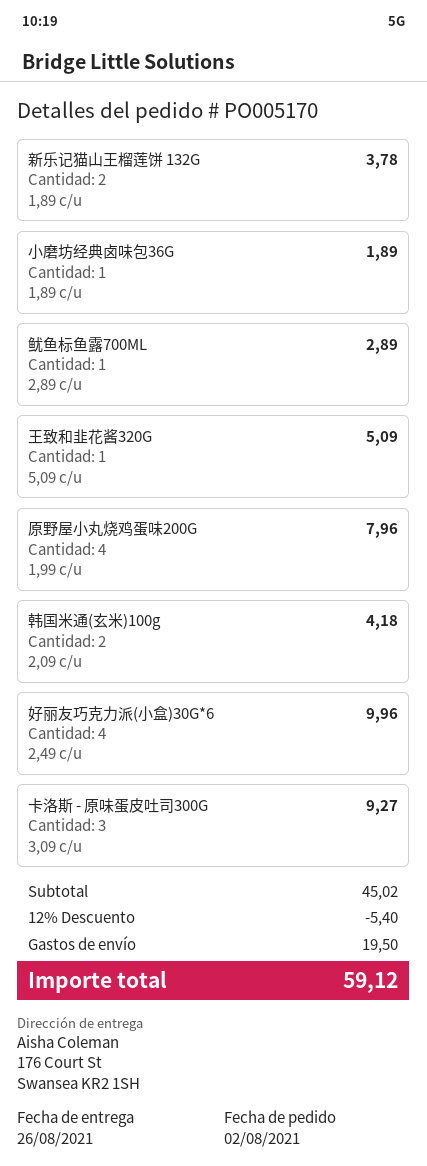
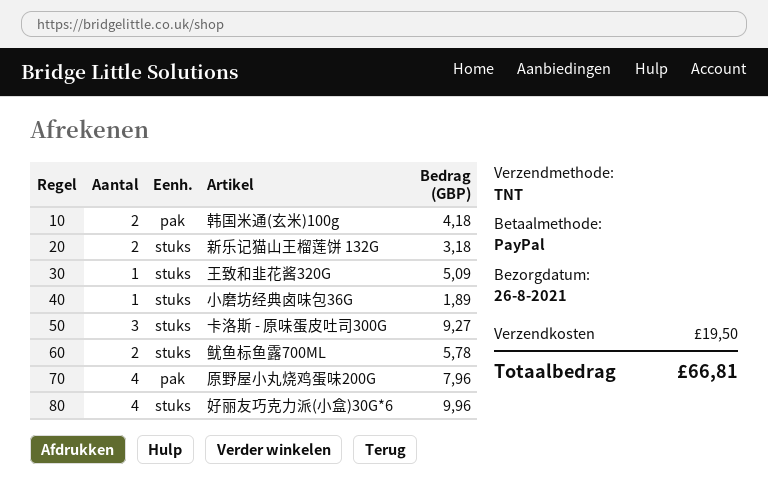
新乐记猫山王榴莲饼 132G: 2 for 3.78 -> 2 for 3.18
鱿鱼标鱼露700ML: 1 for 2.89 -> 2 for 5.78
discount: 12% = 5.40 -> none
total: 59.12 -> 66.81

